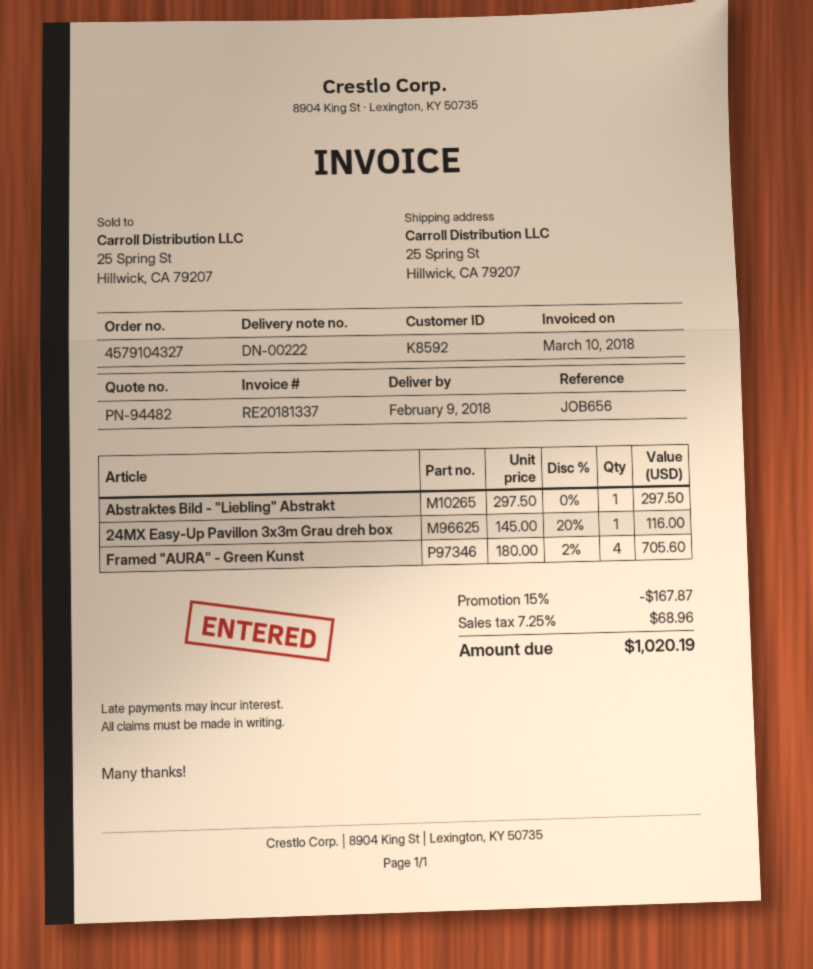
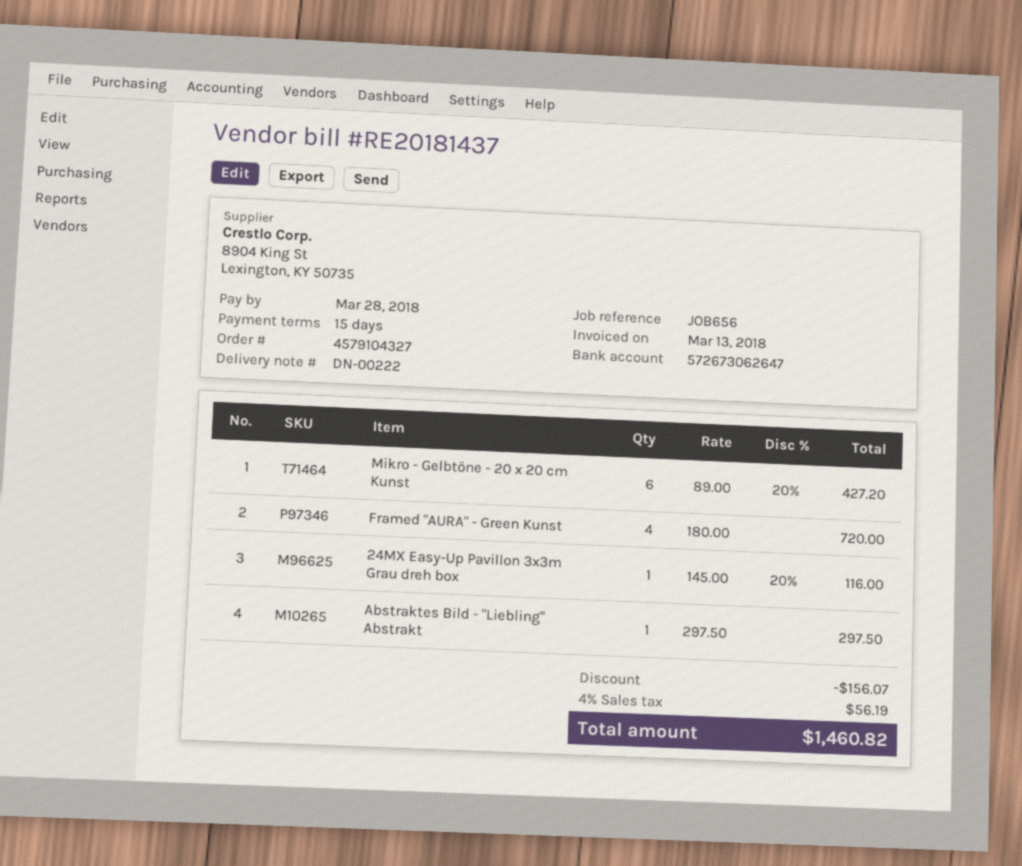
invoice number: RE20181337 -> RE20181437
invoice date: 2018-03-10 -> 2018-03-13
Framed "AURA" - Green Kunst: 4 x 180.00 - 2% = 705.60 -> 4 x 180.00 = 720.00
Mikro - Gelbtöne - 20 x 20 cm Kunst: none -> 6 x 89.00 - 20% = 427.20
discount: 167.87 -> 156.07
tax: 7.25% = 68.96 -> 4% = 56.19
total: 1020.19 -> 1460.82

